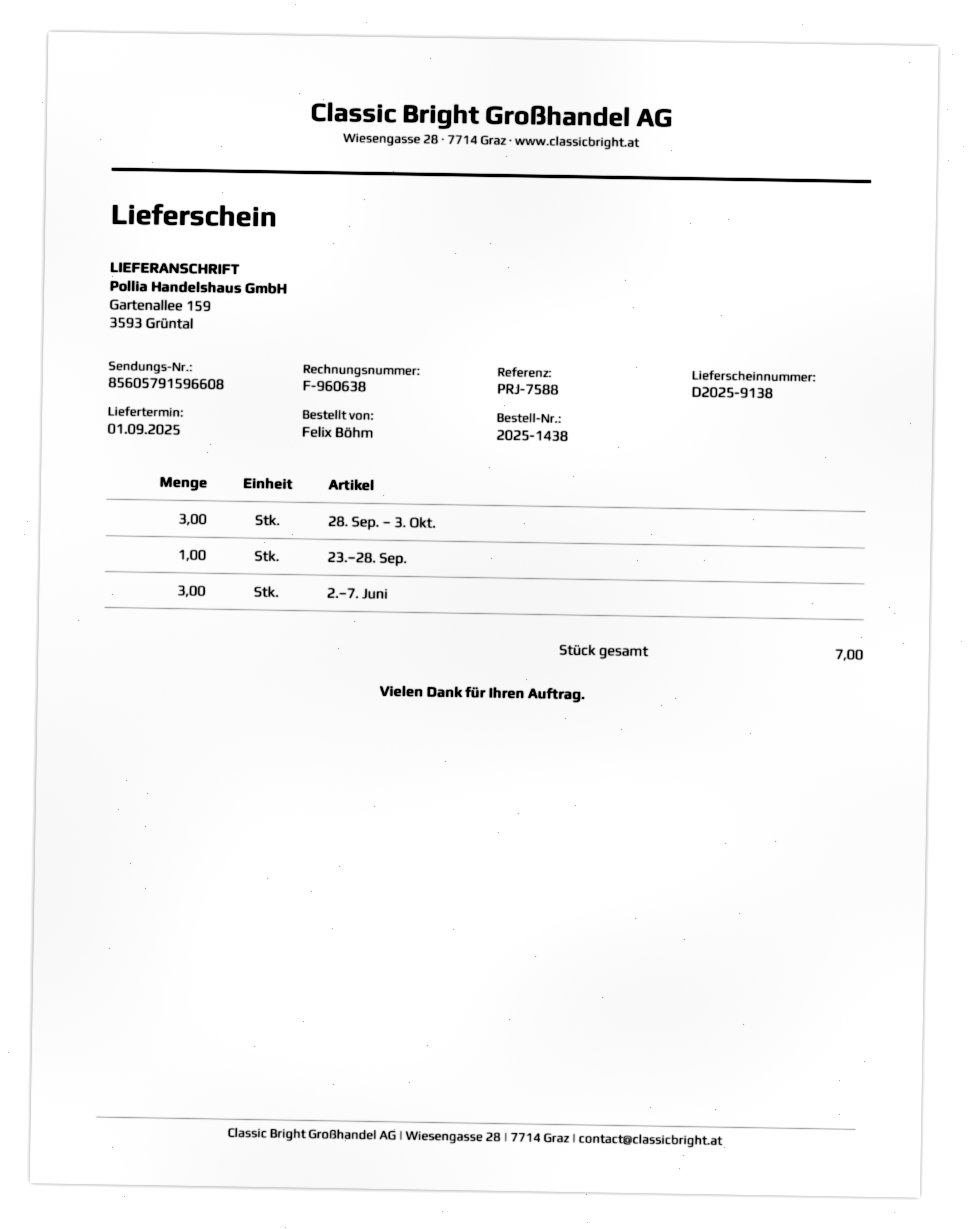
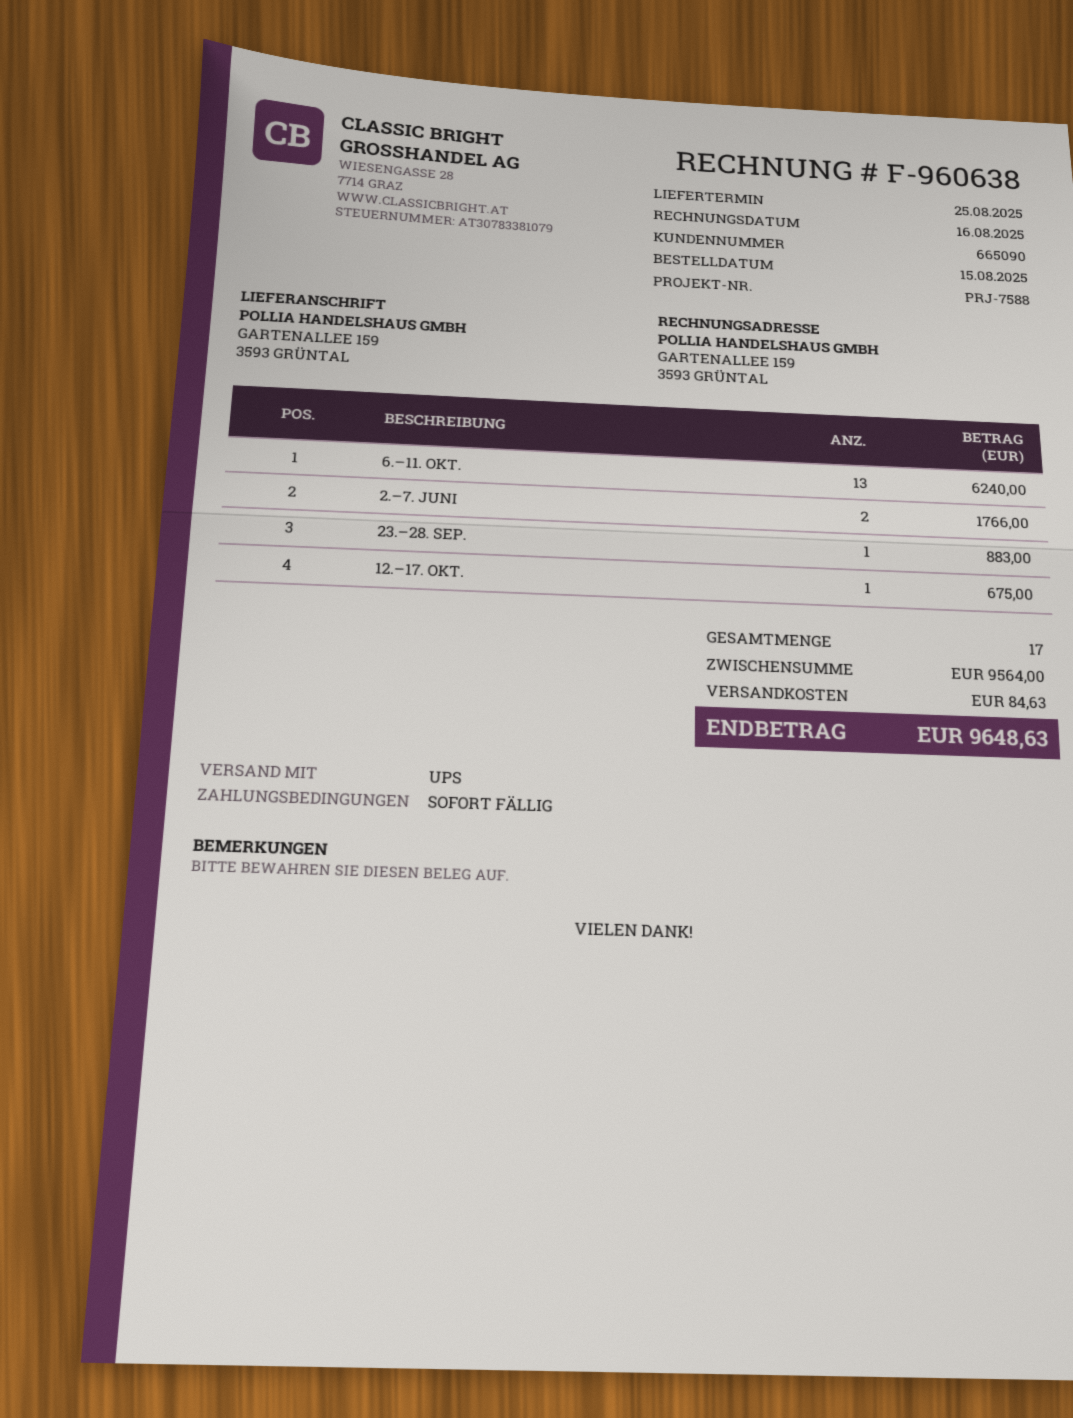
delivery date: 2025-09-01 -> 2025-08-25
28. Sep. – 3. Okt.: 3 -> none
2.–7. Juni: 3 -> 2
6.–11. OKT.: none -> 13
12.–17. OKT.: none -> 1
total quantity: 7 -> 17

